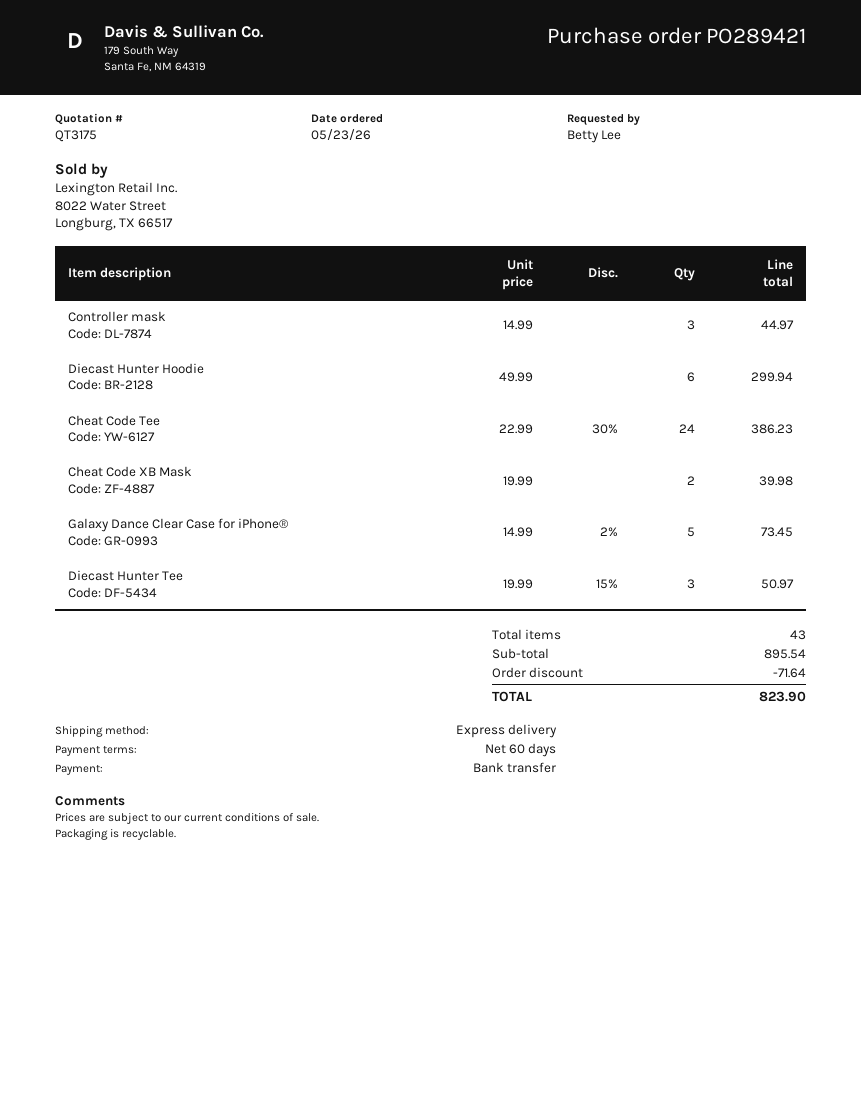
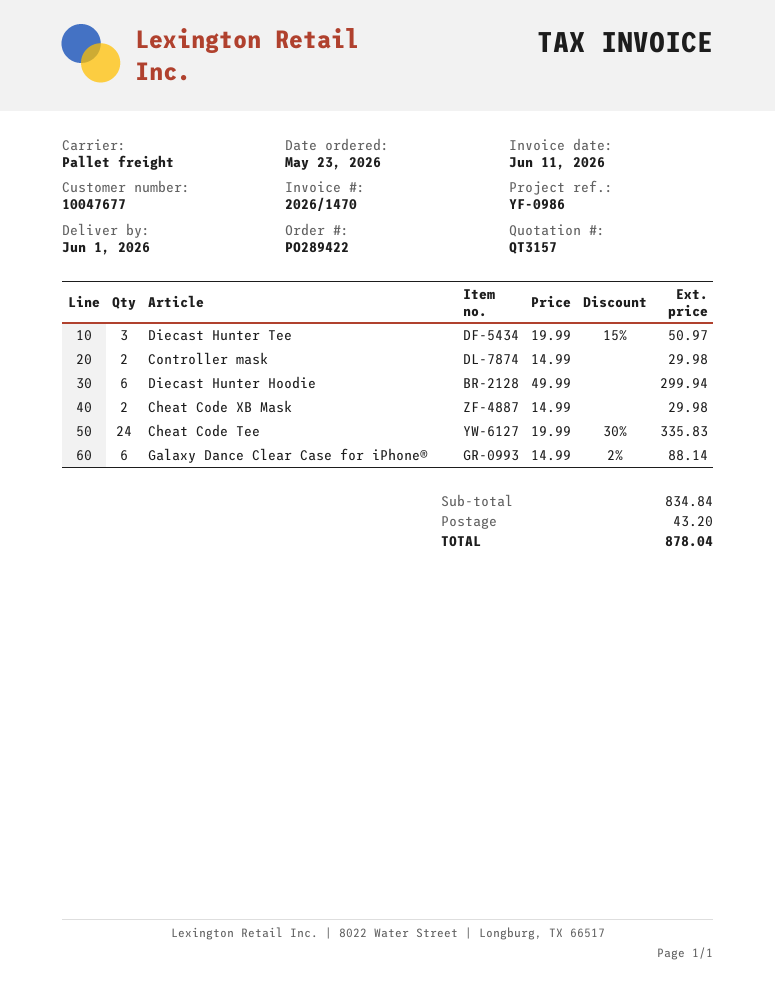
quote number: QT3175 -> QT3157
order number: PO289421 -> PO289422
shipping method: express -> pallet freight
Controller mask: 3 x 14.99 = 44.97 -> 2 x 14.99 = 29.98
Cheat Code Tee: 24 x 22.99 - 30% = 386.23 -> 24 x 19.99 - 30% = 335.83
Cheat Code XB Mask: 2 x 19.99 = 39.98 -> 2 x 14.99 = 29.98
Galaxy Dance Clear Case for iPhone®: 5 x 14.99 - 2% = 73.45 -> 6 x 14.99 - 2% = 88.14
subtotal: 895.54 -> 834.84
discount: 71.64 -> none
shipping: none -> 43.20
total: 823.90 -> 878.04

